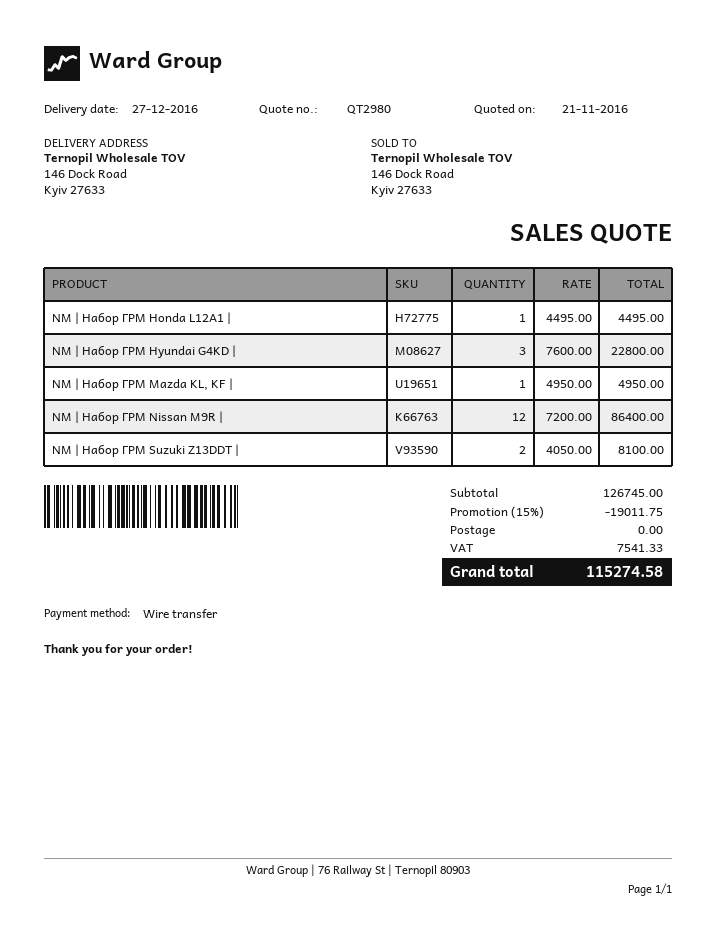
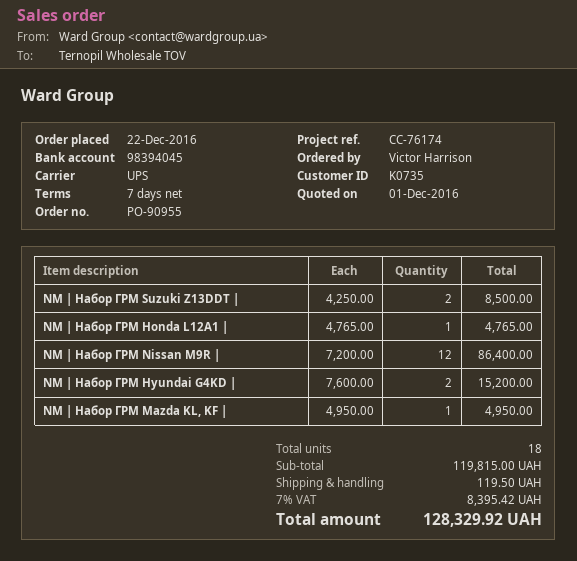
quote date: 2016-11-21 -> 2016-12-01
NM | Набор ГРМ Honda L12A1 |: 1 x 4495.00 = 4495.00 -> 1 x 4765.00 = 4765.00
NM | Набор ГРМ Hyundai G4KD |: 3 x 7600.00 = 22800.00 -> 2 x 7600.00 = 15200.00
NM | Набор ГРМ Suzuki Z13DDT |: 2 x 4050.00 = 8100.00 -> 2 x 4250.00 = 8500.00
subtotal: 126745.00 -> 119815.00
discount: 15% = 19011.75 -> none
shipping: 0.00 -> 119.50
tax: 7541.33 -> 8395.42
total: 115274.58 -> 128329.92

